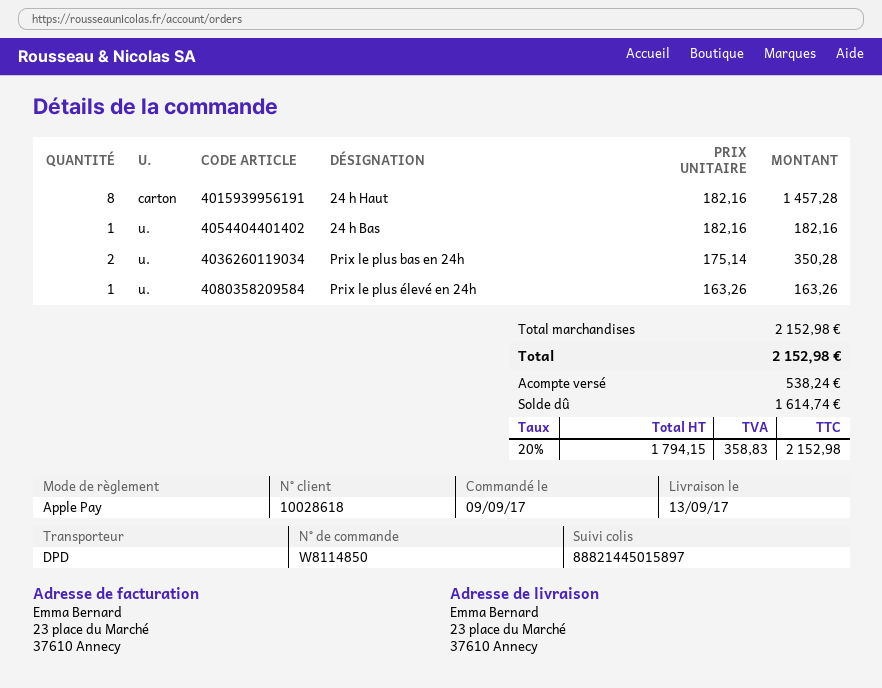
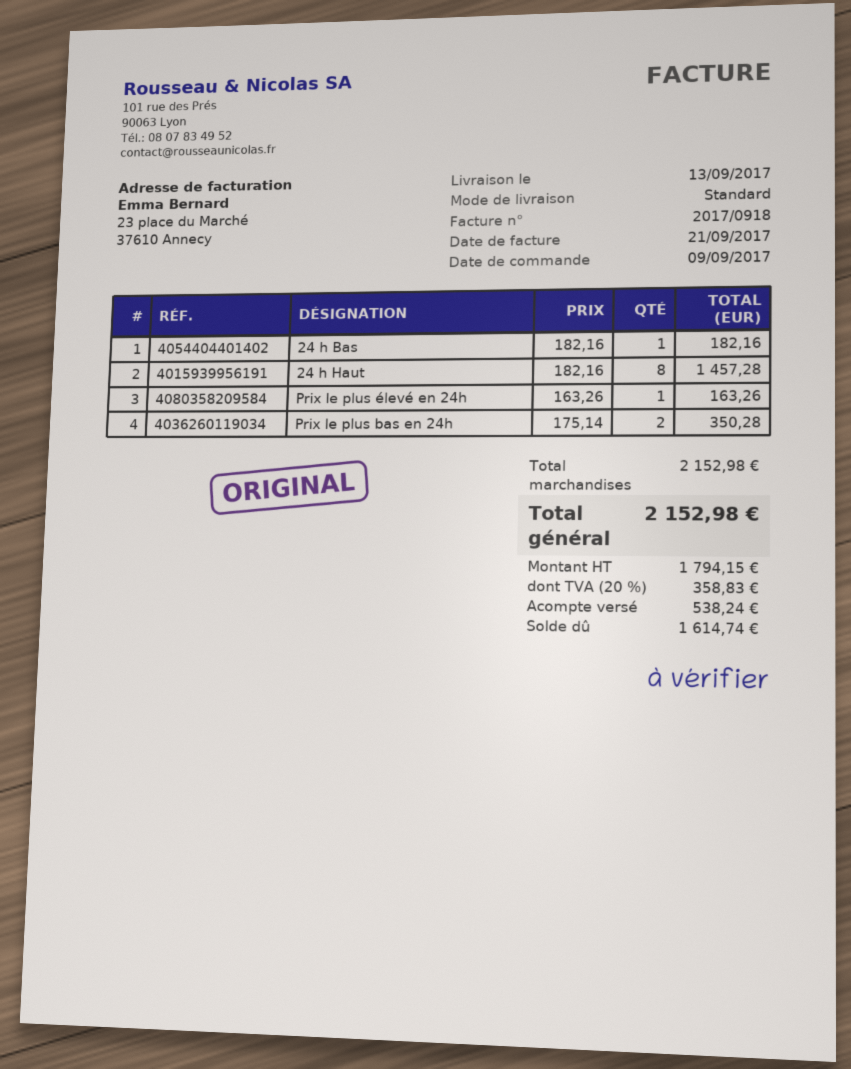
shipping method: DPD -> standard

